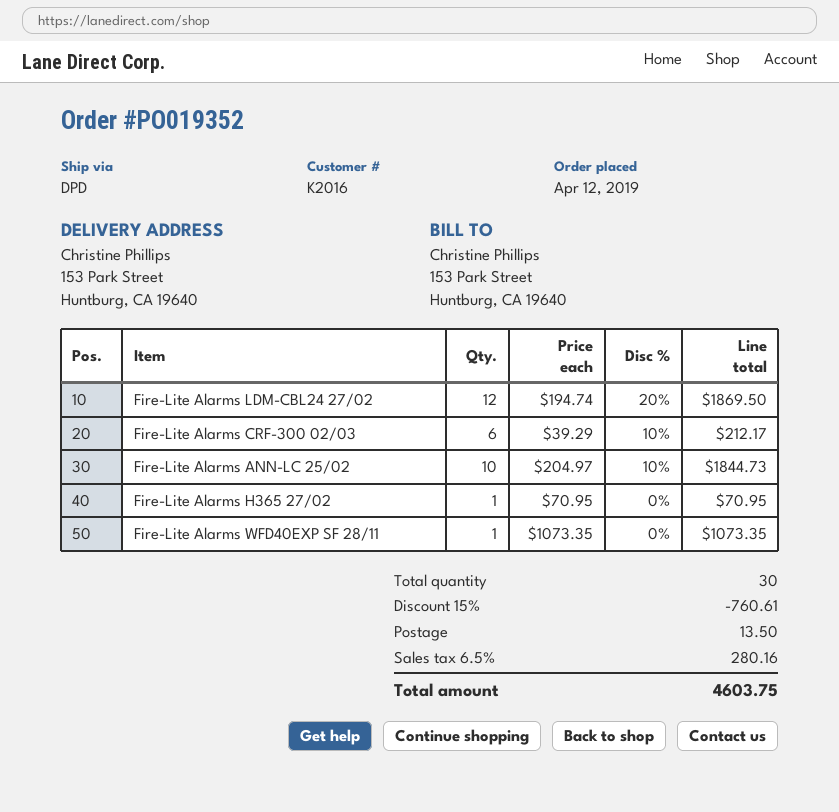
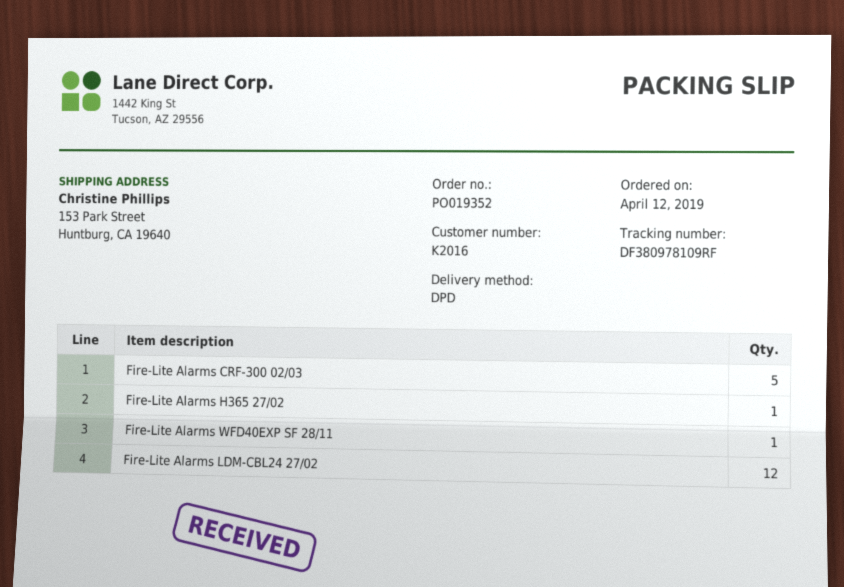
Fire-Lite Alarms CRF-300 02/03: 6 -> 5
Fire-Lite Alarms ANN-LC 25/02: 10 -> none

